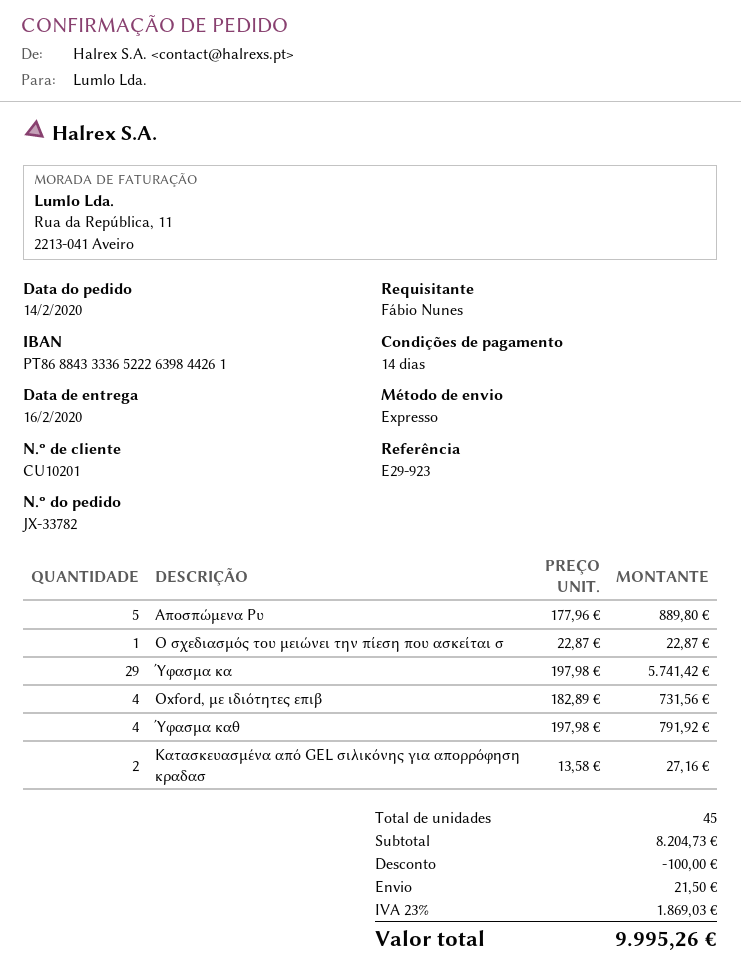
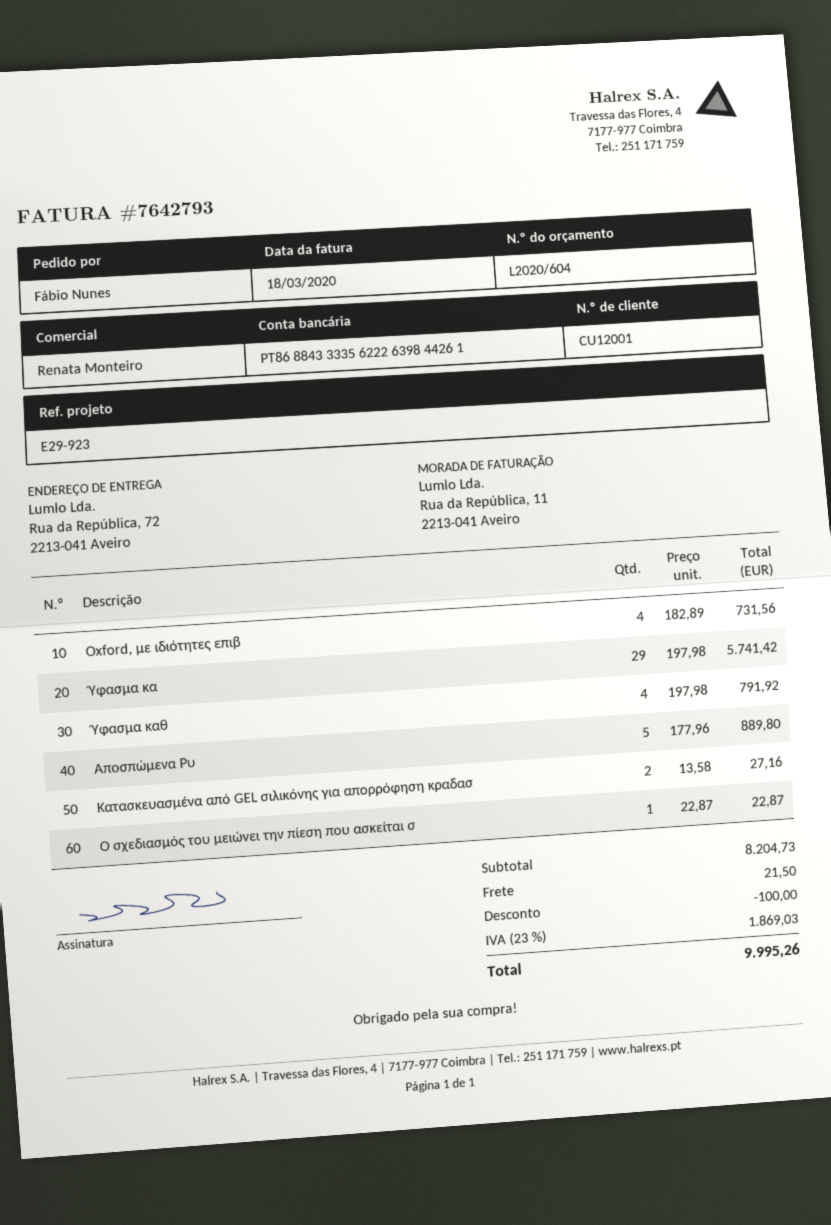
customer number: CU10201 -> CU12001
bank account: PT86884333365222639844261 -> PT86884333356222639844261

